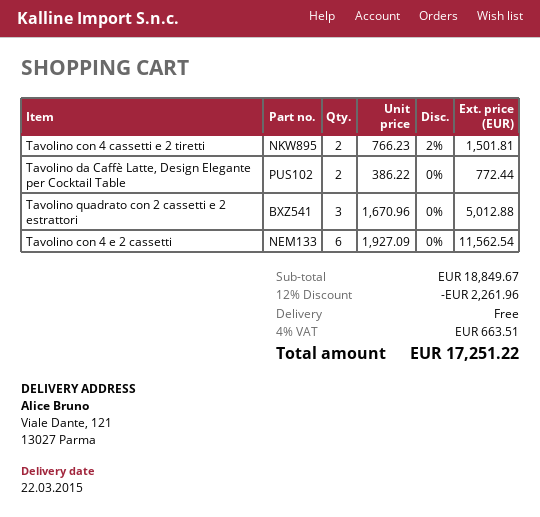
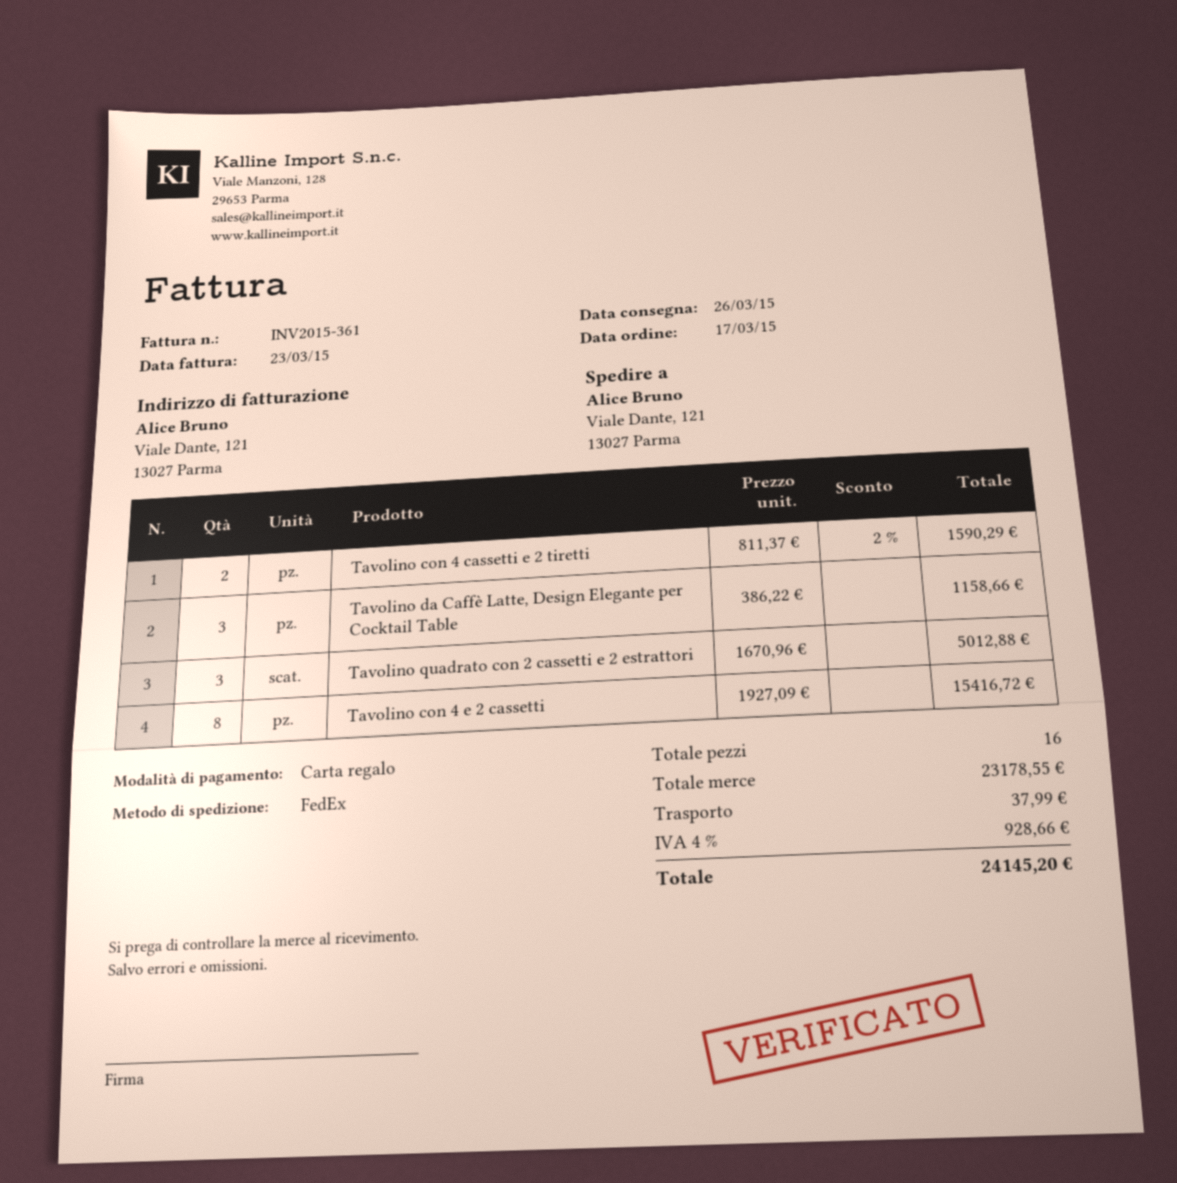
delivery date: 2015-03-22 -> 2015-03-26
Tavolino con 4 cassetti e 2 tiretti: 2 x 766.23 - 2% = 1501.81 -> 2 x 811.37 - 2% = 1590.29
Tavolino da Caffè Latte, Design Elegante per Cocktail Table: 2 x 386.22 = 772.44 -> 3 x 386.22 = 1158.66
Tavolino con 4 e 2 cassetti: 6 x 1927.09 = 11562.54 -> 8 x 1927.09 = 15416.72
subtotal: 18849.67 -> 23178.55
discount: 12% = 2261.96 -> none
shipping: 0.00 -> 37.99
tax: 4% = 663.51 -> 4% = 928.66
total: 17251.22 -> 24145.20

